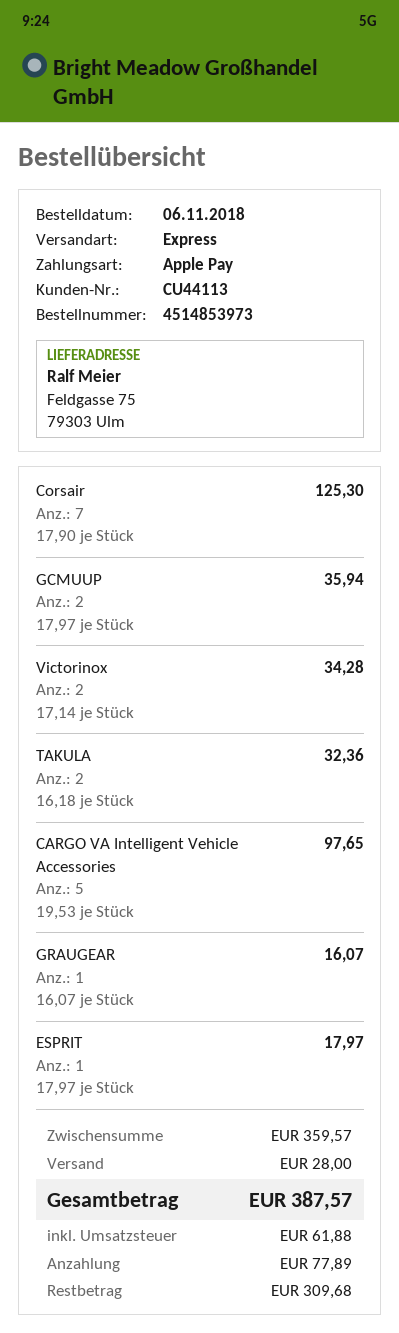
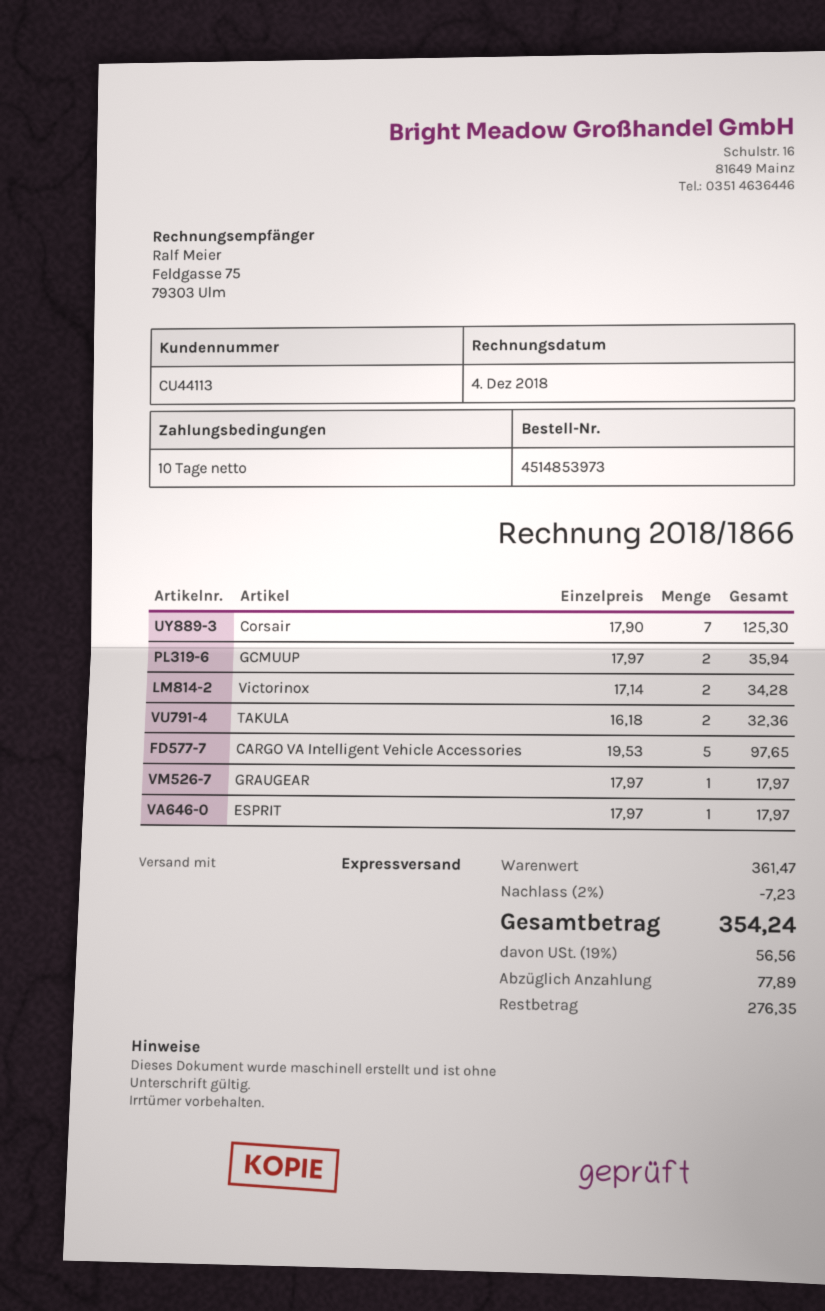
GRAUGEAR: 1 x 16.07 = 16.07 -> 1 x 17.97 = 17.97
subtotal: 359.57 -> 361.47
discount: none -> 2% = 7.23
shipping: 28.00 -> none
tax: 61.88 -> 56.56
total: 387.57 -> 354.24
balance: 309.68 -> 276.35

